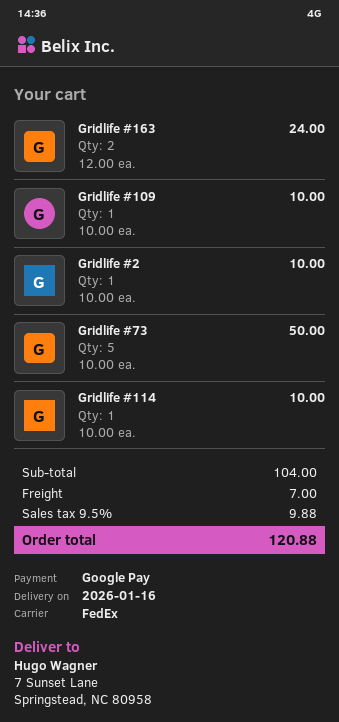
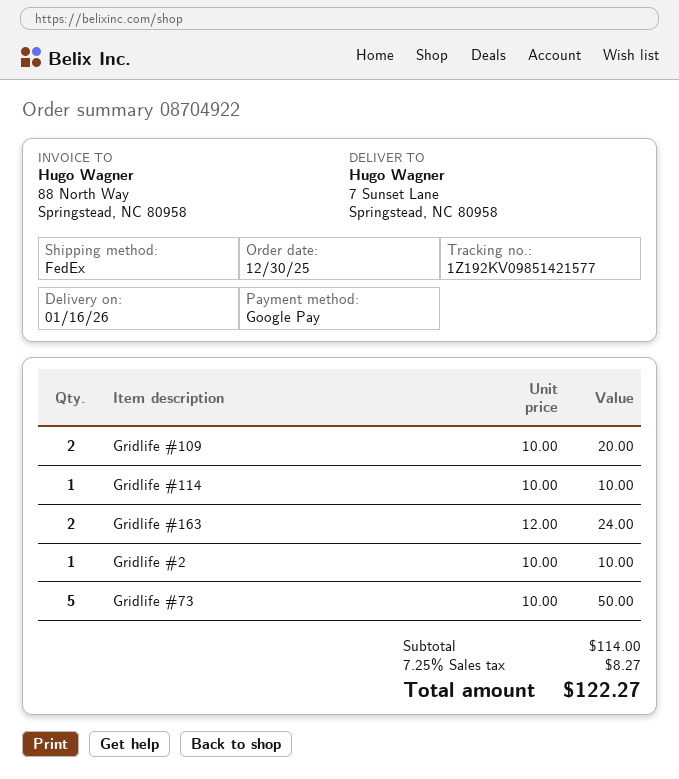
Gridlife #109: 1 x 10.00 = 10.00 -> 2 x 10.00 = 20.00
subtotal: 104.00 -> 114.00
shipping: 7.00 -> none
tax: 9.5% = 9.88 -> 7.25% = 8.27
total: 120.88 -> 122.27

